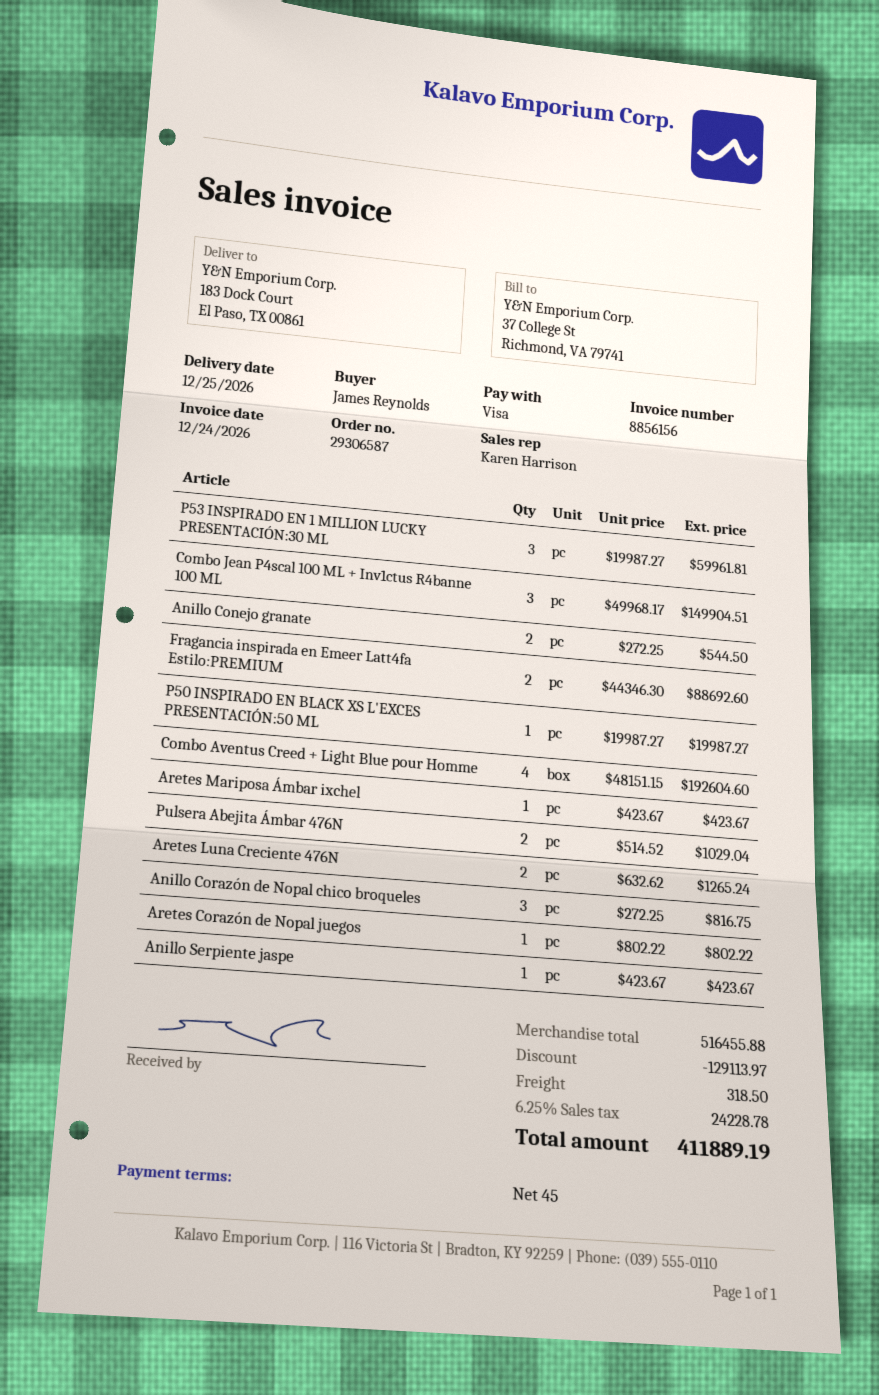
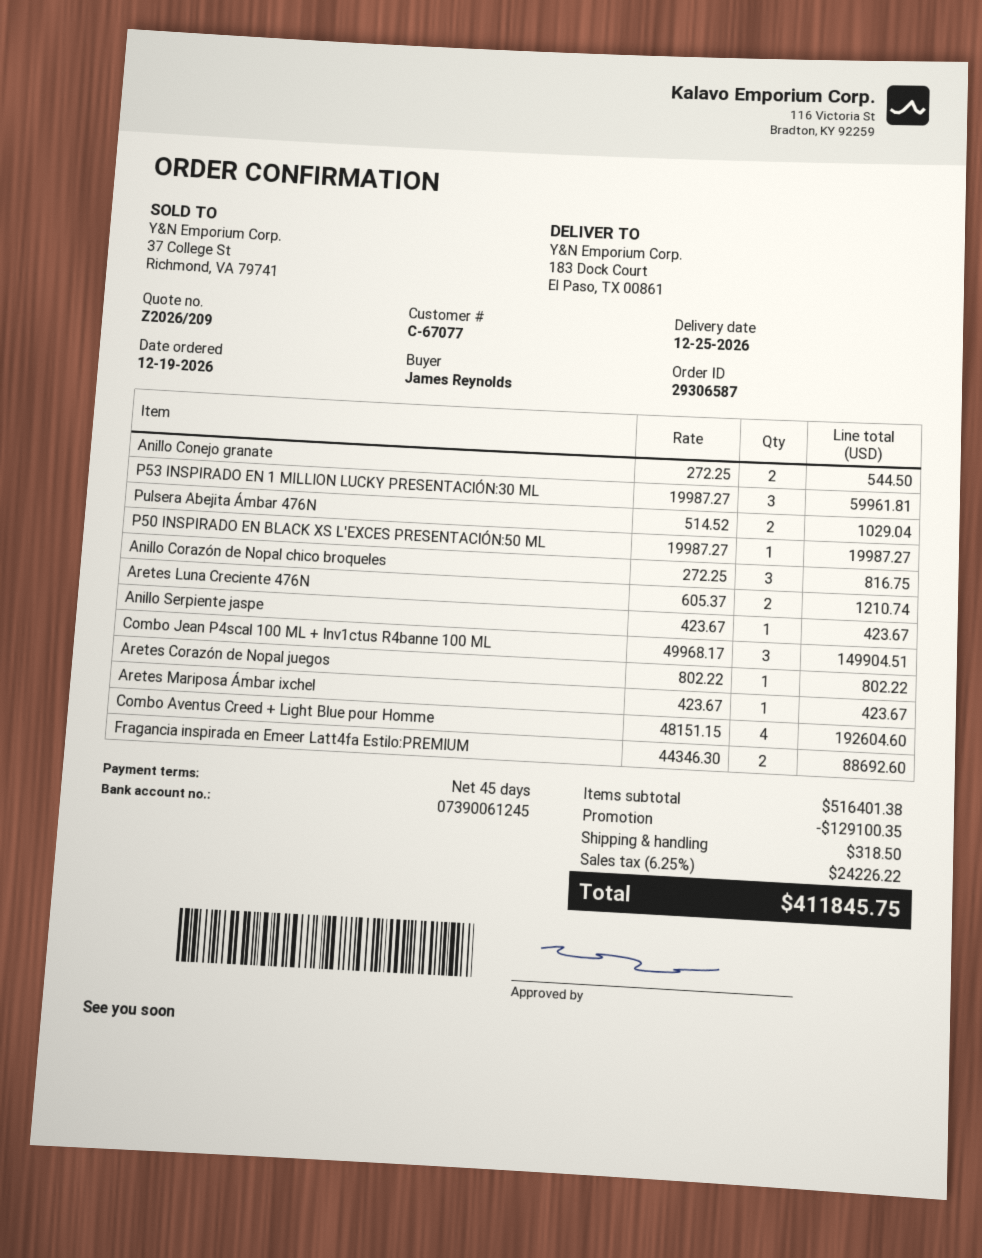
Aretes Luna Creciente 476N: 2 x 632.62 = 1265.24 -> 2 x 605.37 = 1210.74
subtotal: 516455.88 -> 516401.38
discount: 129113.97 -> 129100.35
tax: 6.25% = 24228.78 -> 6.25% = 24226.22
total: 411889.19 -> 411845.75

